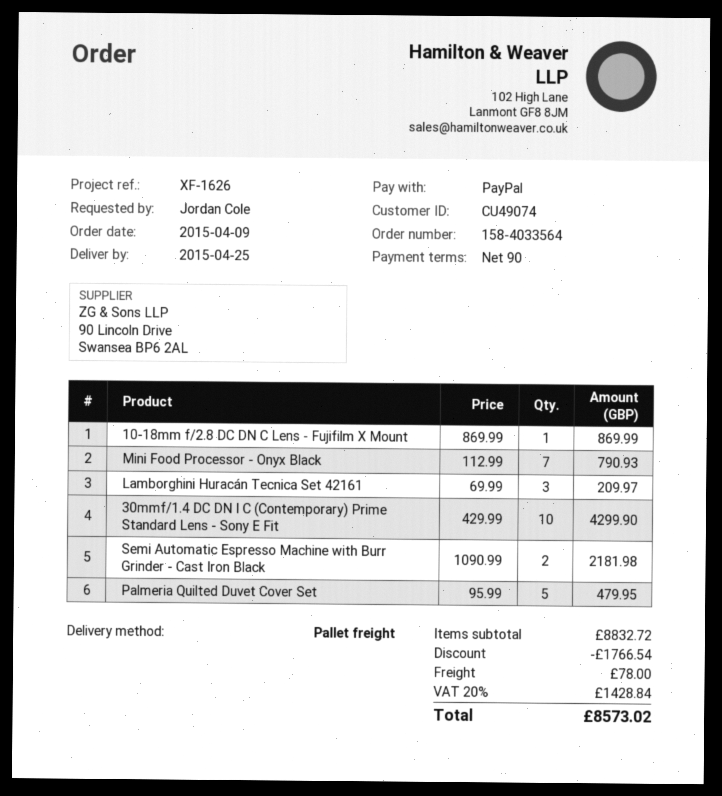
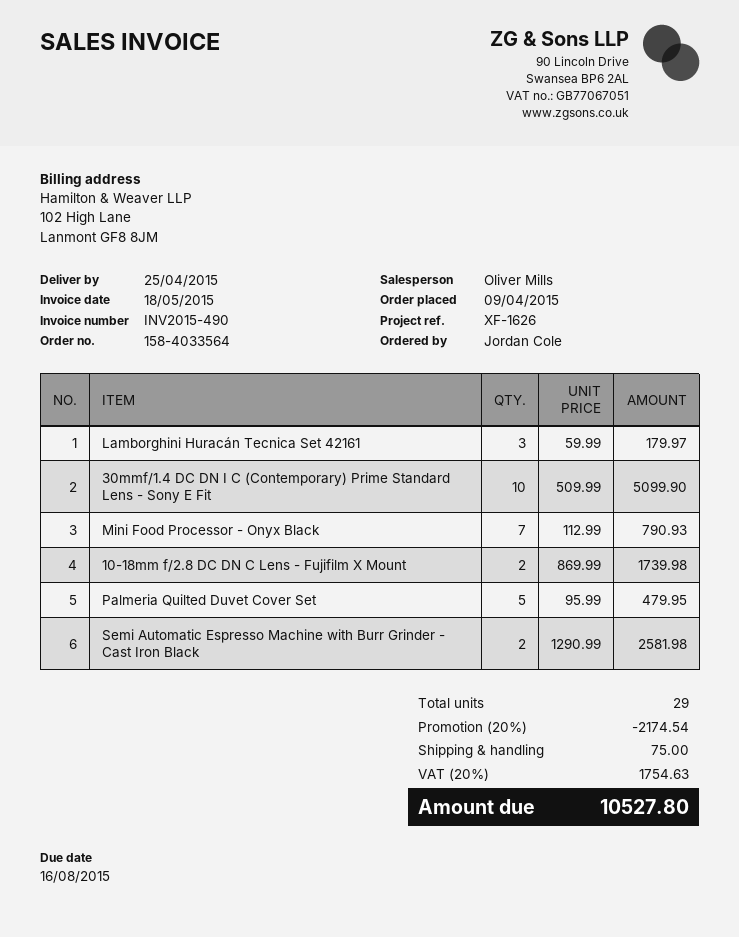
10-18mm f/2.8 DC DN C Lens - Fujifilm X Mount: 1 x 869.99 = 869.99 -> 2 x 869.99 = 1739.98
Lamborghini Huracán Tecnica Set 42161: 3 x 69.99 = 209.97 -> 3 x 59.99 = 179.97
30mmf/1.4 DC DN I C (Contemporary) Prime Standard Lens - Sony E Fit: 10 x 429.99 = 4299.90 -> 10 x 509.99 = 5099.90
Semi Automatic Espresso Machine with Burr Grinder - Cast Iron Black: 2 x 1090.99 = 2181.98 -> 2 x 1290.99 = 2581.98
discount: 1766.54 -> 2174.54
shipping: 78.00 -> 75.00
tax: 20% = 1428.84 -> 20% = 1754.63
total: 8573.02 -> 10527.80

